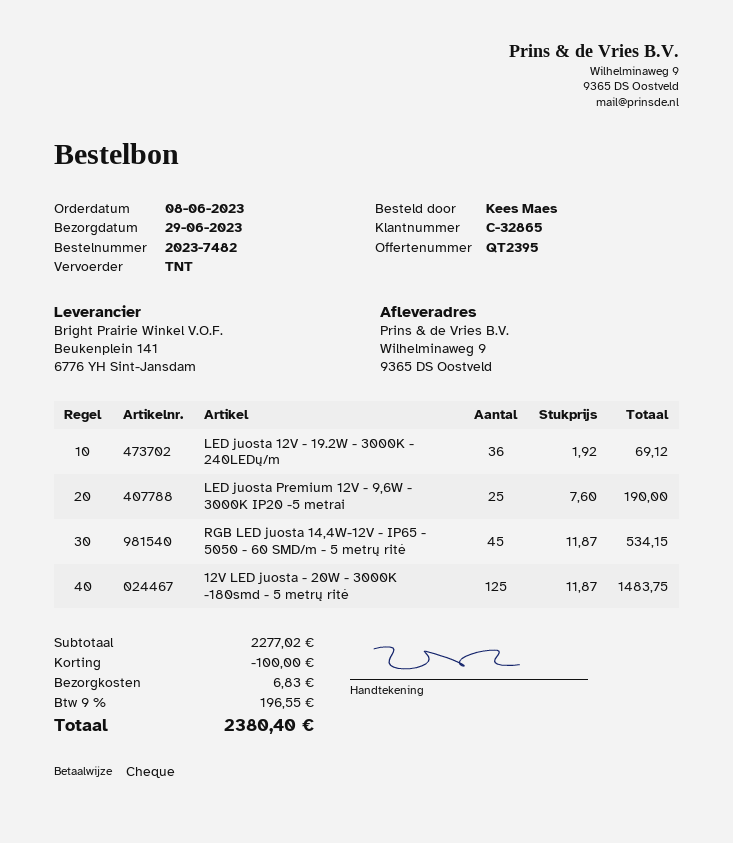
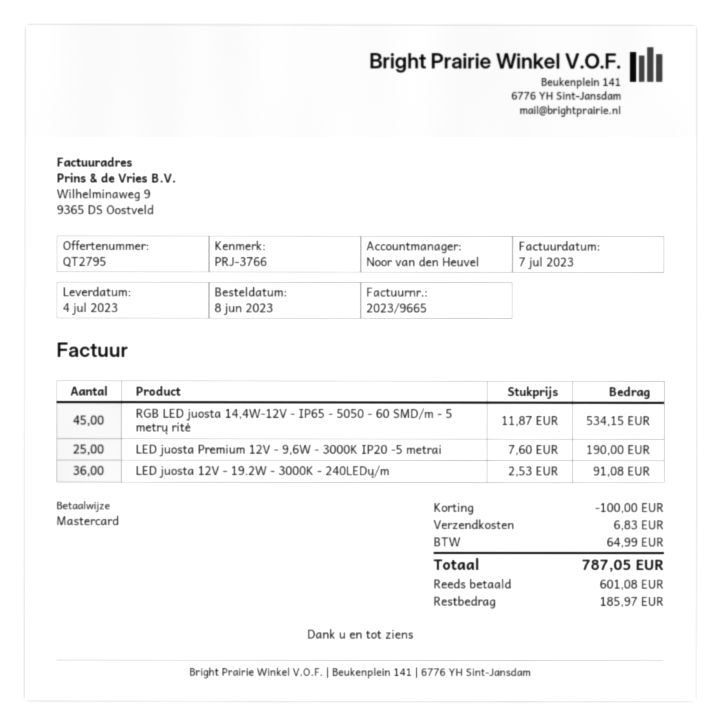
quote number: QT2395 -> QT2795
delivery date: 2023-06-29 -> 2023-07-04
payment method: cheque -> Mastercard
LED juosta 12V - 19.2W - 3000K - 240LEDų/m: 36 x 1.92 = 69.12 -> 36 x 2.53 = 91.08
12V LED juosta - 20W - 3000K -180smd - 5 metrų ritė: 125 x 11.87 = 1483.75 -> none
tax: 196.55 -> 64.99
total: 2380.40 -> 787.05

